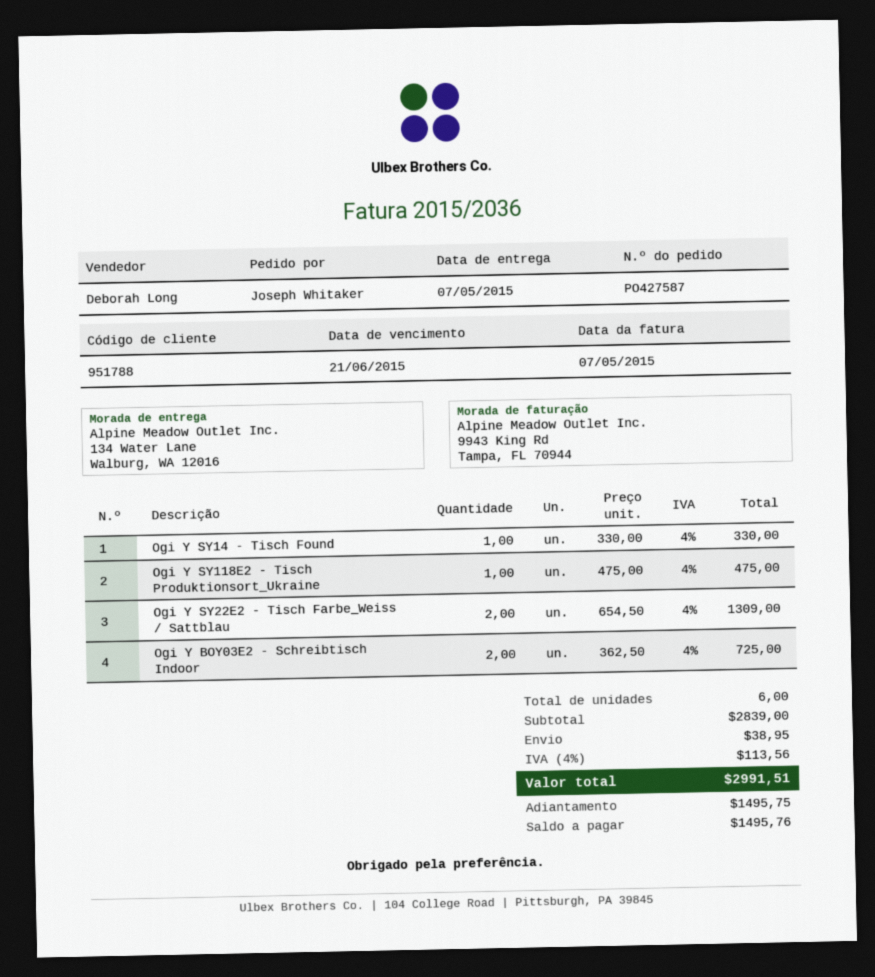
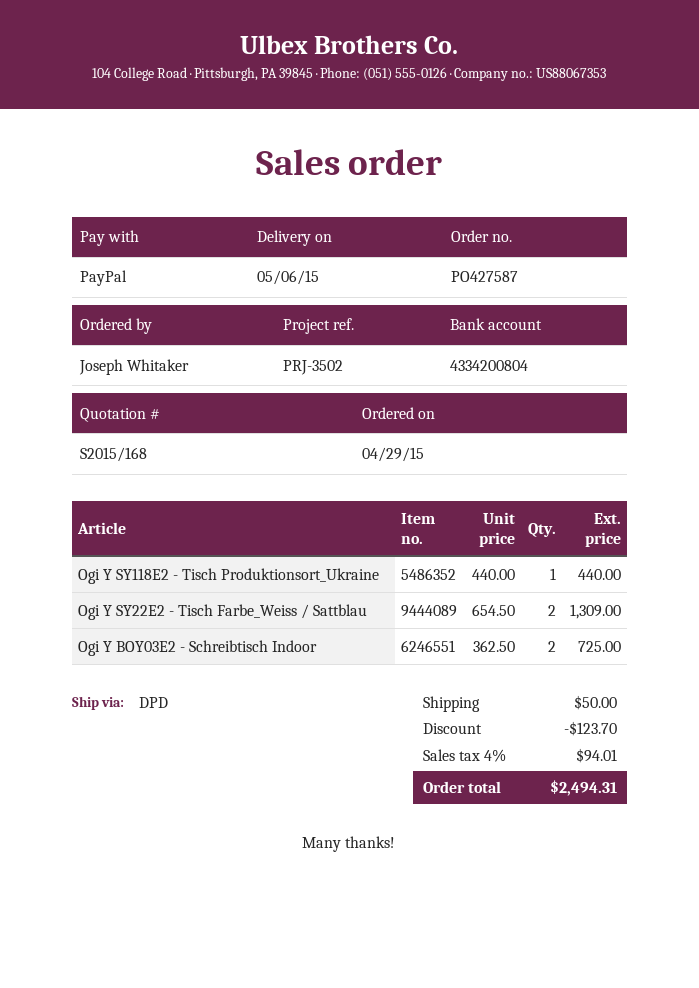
delivery date: 2015-05-07 -> 2015-05-06
Ogi Y SY14 - Tisch Found: 1 x 330.00 = 330.00 -> none
Ogi Y SY118E2 - Tisch Produktionsort_Ukraine: 1 x 475.00 = 475.00 -> 1 x 440.00 = 440.00
discount: none -> 123.70
shipping: 38.95 -> 50.00
tax: 4% = 113.56 -> 4% = 94.01
total: 2991.51 -> 2494.31

